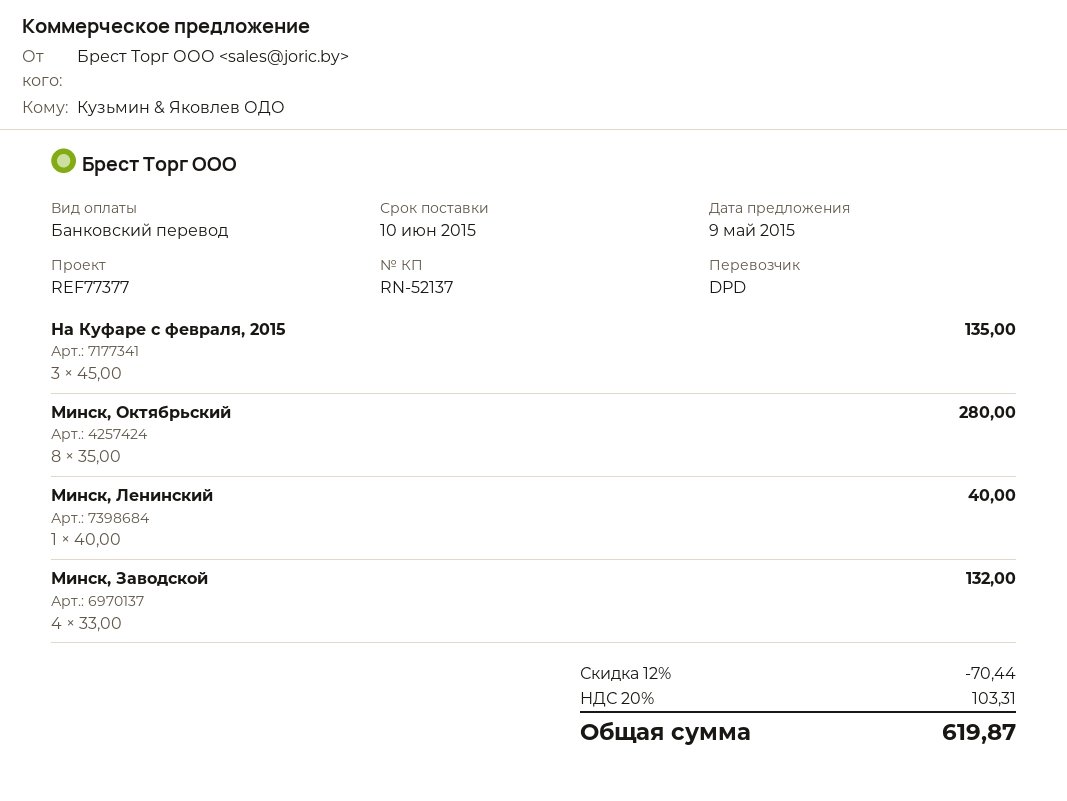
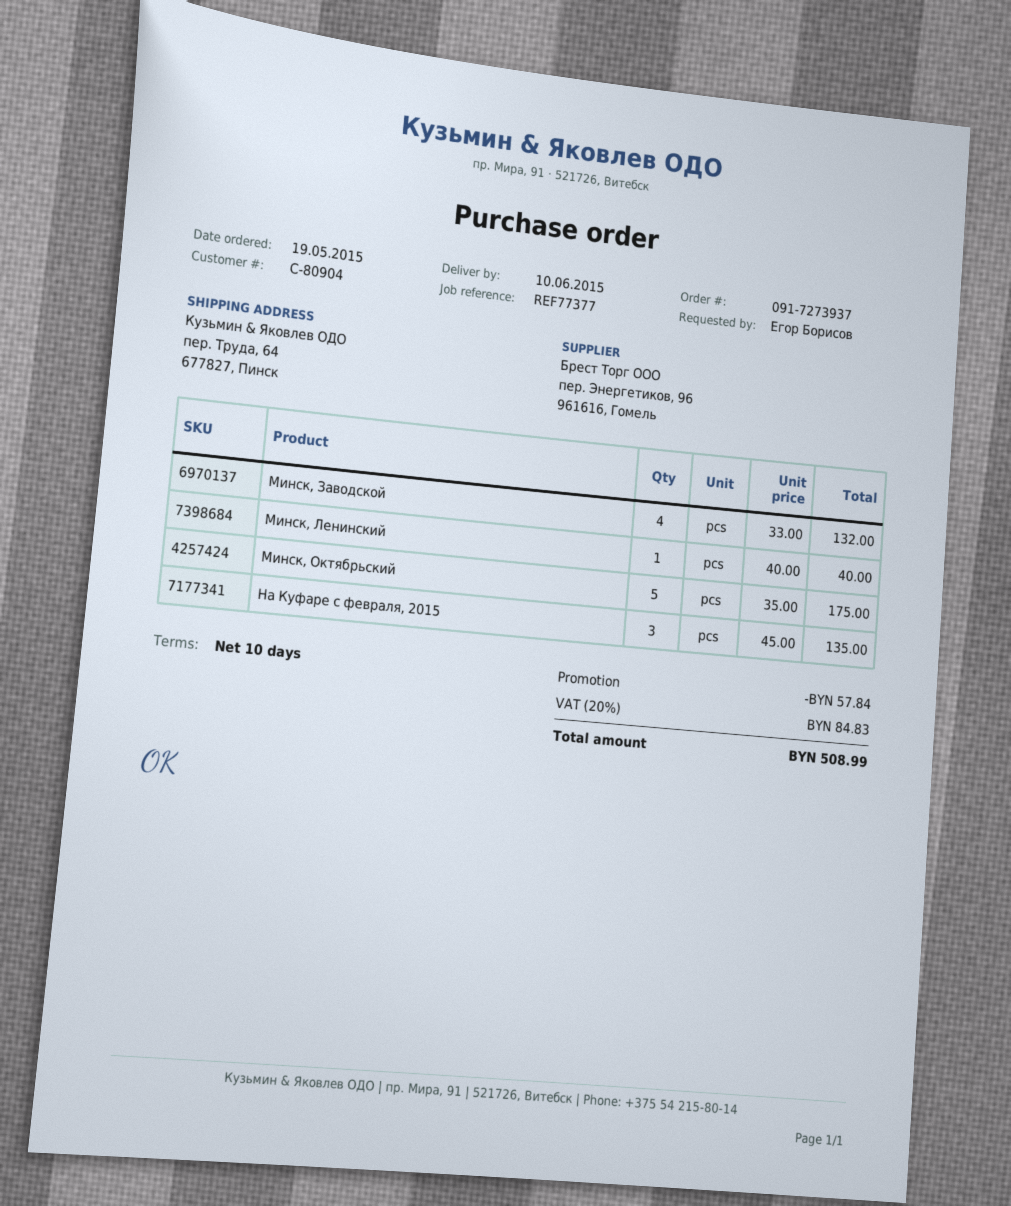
Минск, Октябрьский: 8 x 35.00 = 280.00 -> 5 x 35.00 = 175.00
discount: 70.44 -> 57.84
tax: 20% = 103.31 -> 20% = 84.83
total: 619.87 -> 508.99

